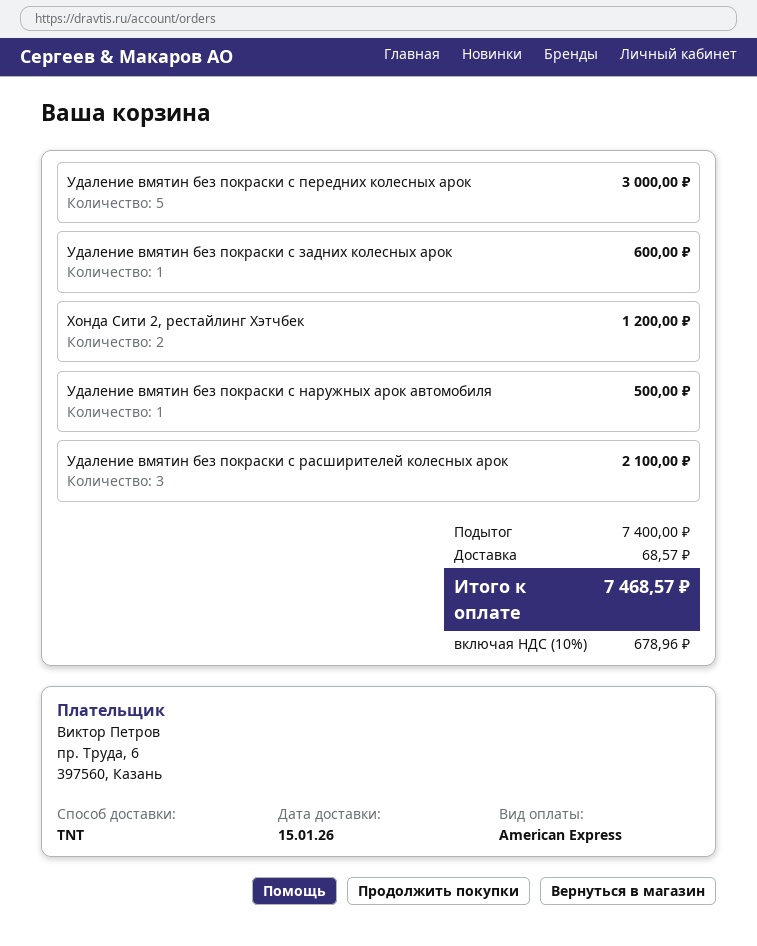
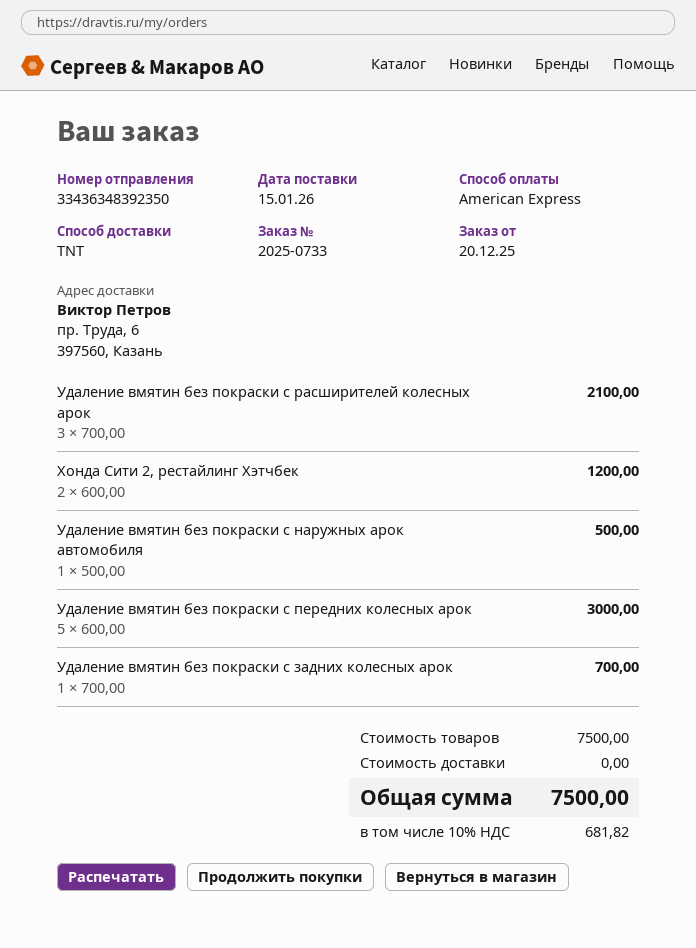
Удаление вмятин без покраски с задних колесных арок: 1 for 600.00 -> 1 for 700.00
subtotal: 7400.00 -> 7500.00
shipping: 68.57 -> 0.00
tax: 10% = 678.96 -> 10% = 681.82
total: 7468.57 -> 7500.00

